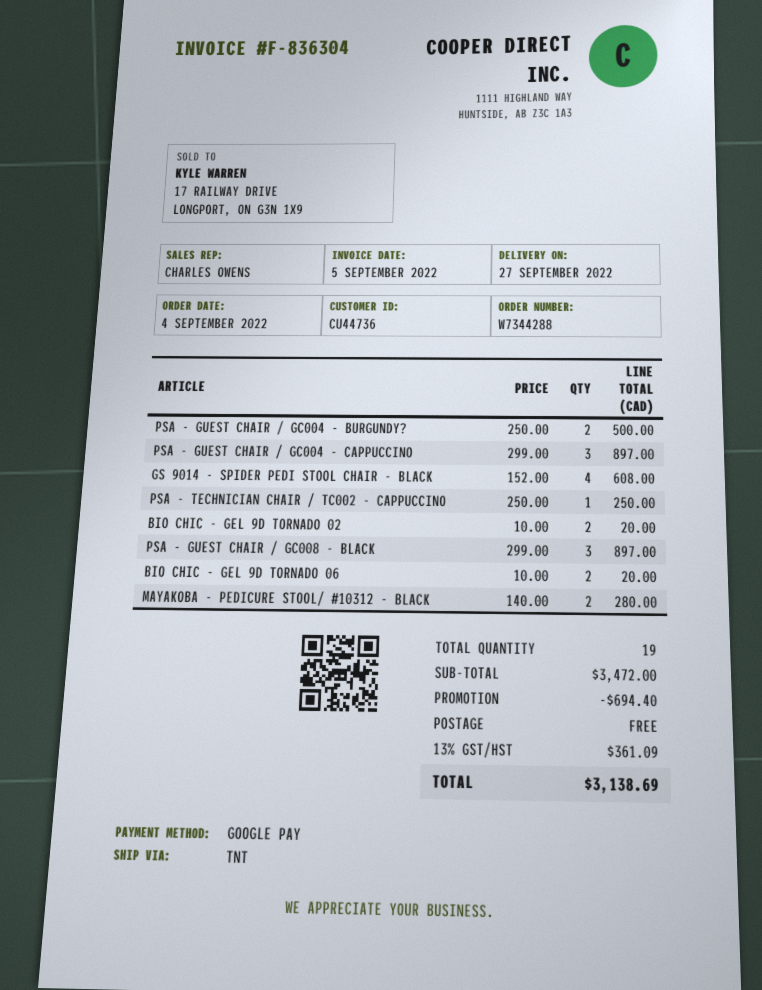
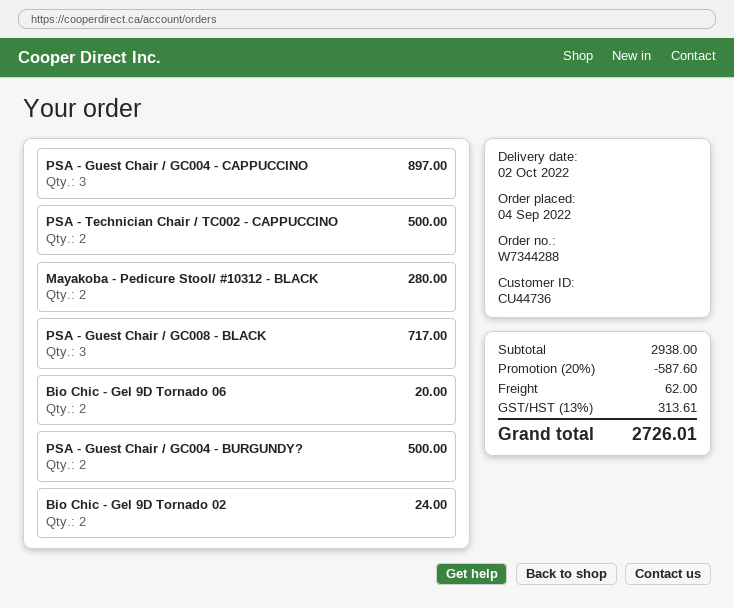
delivery date: 2022-09-27 -> 2022-10-02
GS 9014 - SPIDER PEDI STOOL CHAIR - BLACK: 4 for 608.00 -> none
PSA - TECHNICIAN CHAIR / TC002 - CAPPUCCINO: 1 for 250.00 -> 2 for 500.00
BIO CHIC - GEL 9D TORNADO 02: 2 for 20.00 -> 2 for 24.00
PSA - GUEST CHAIR / GC008 - BLACK: 3 for 897.00 -> 3 for 717.00
subtotal: 3472.00 -> 2938.00
discount: 694.40 -> 587.60
shipping: 0.00 -> 62.00
tax: 13% = 361.09 -> 13% = 313.61
total: 3138.69 -> 2726.01

